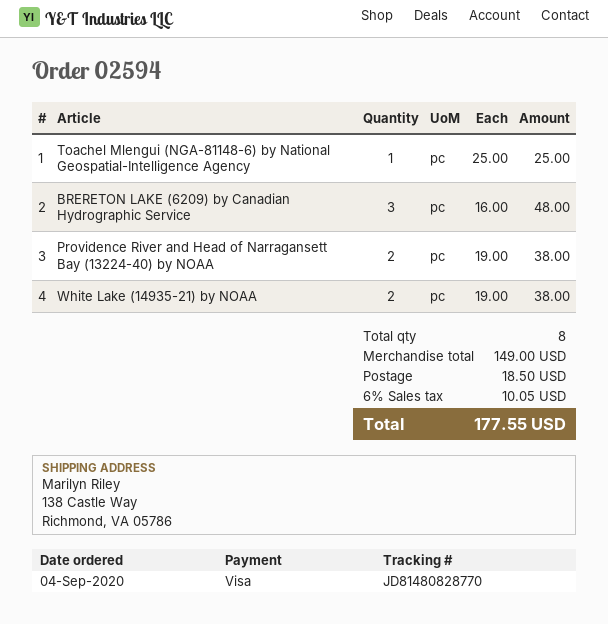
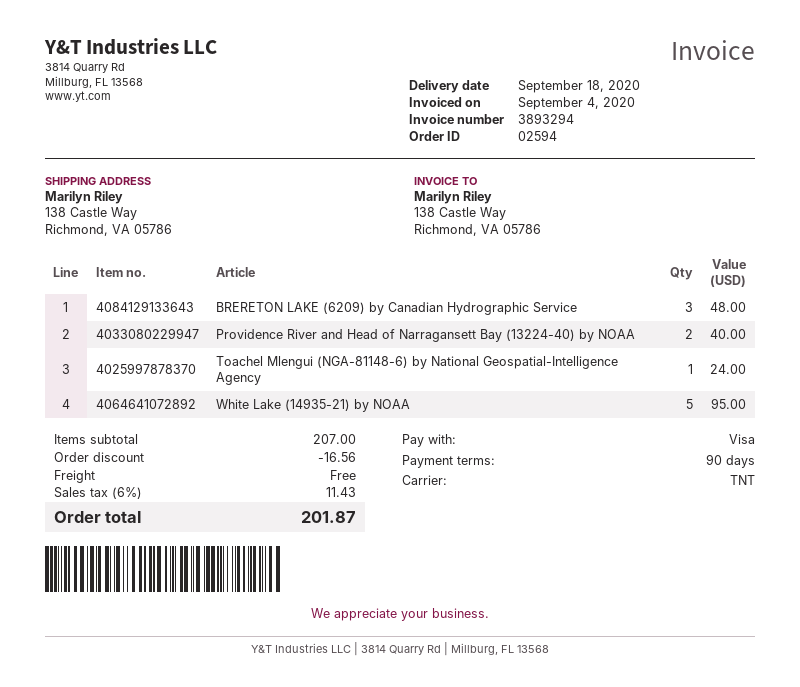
Toachel Mlengui (NGA-81148-6) by National Geospatial-Intelligence Agency: 1 for 25.00 -> 1 for 24.00
Providence River and Head of Narragansett Bay (13224-40) by NOAA: 2 for 38.00 -> 2 for 40.00
White Lake (14935-21) by NOAA: 2 for 38.00 -> 5 for 95.00
subtotal: 149.00 -> 207.00
discount: none -> 16.56
shipping: 18.50 -> 0.00
tax: 6% = 10.05 -> 6% = 11.43
total: 177.55 -> 201.87

